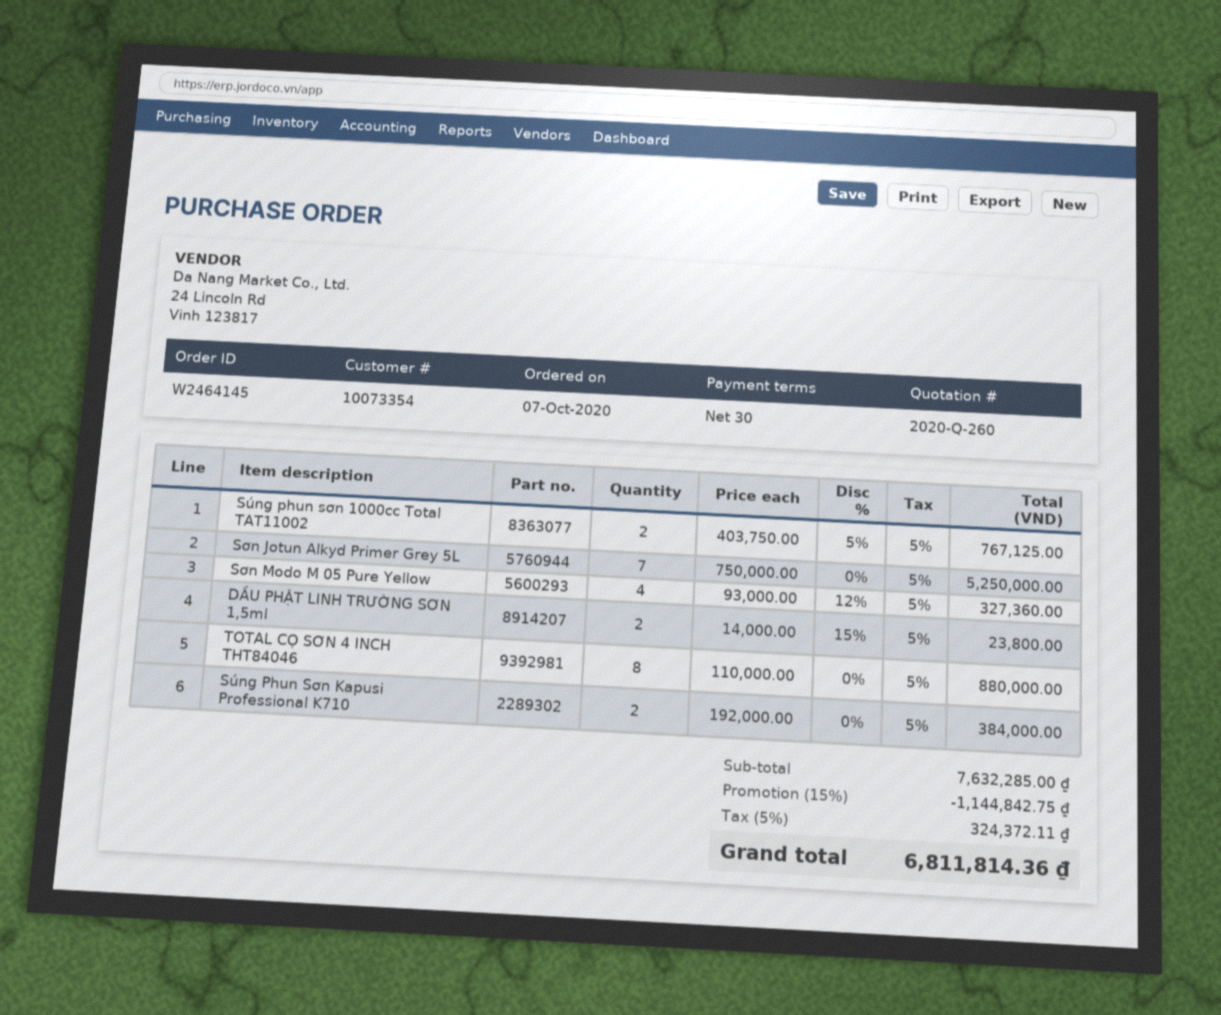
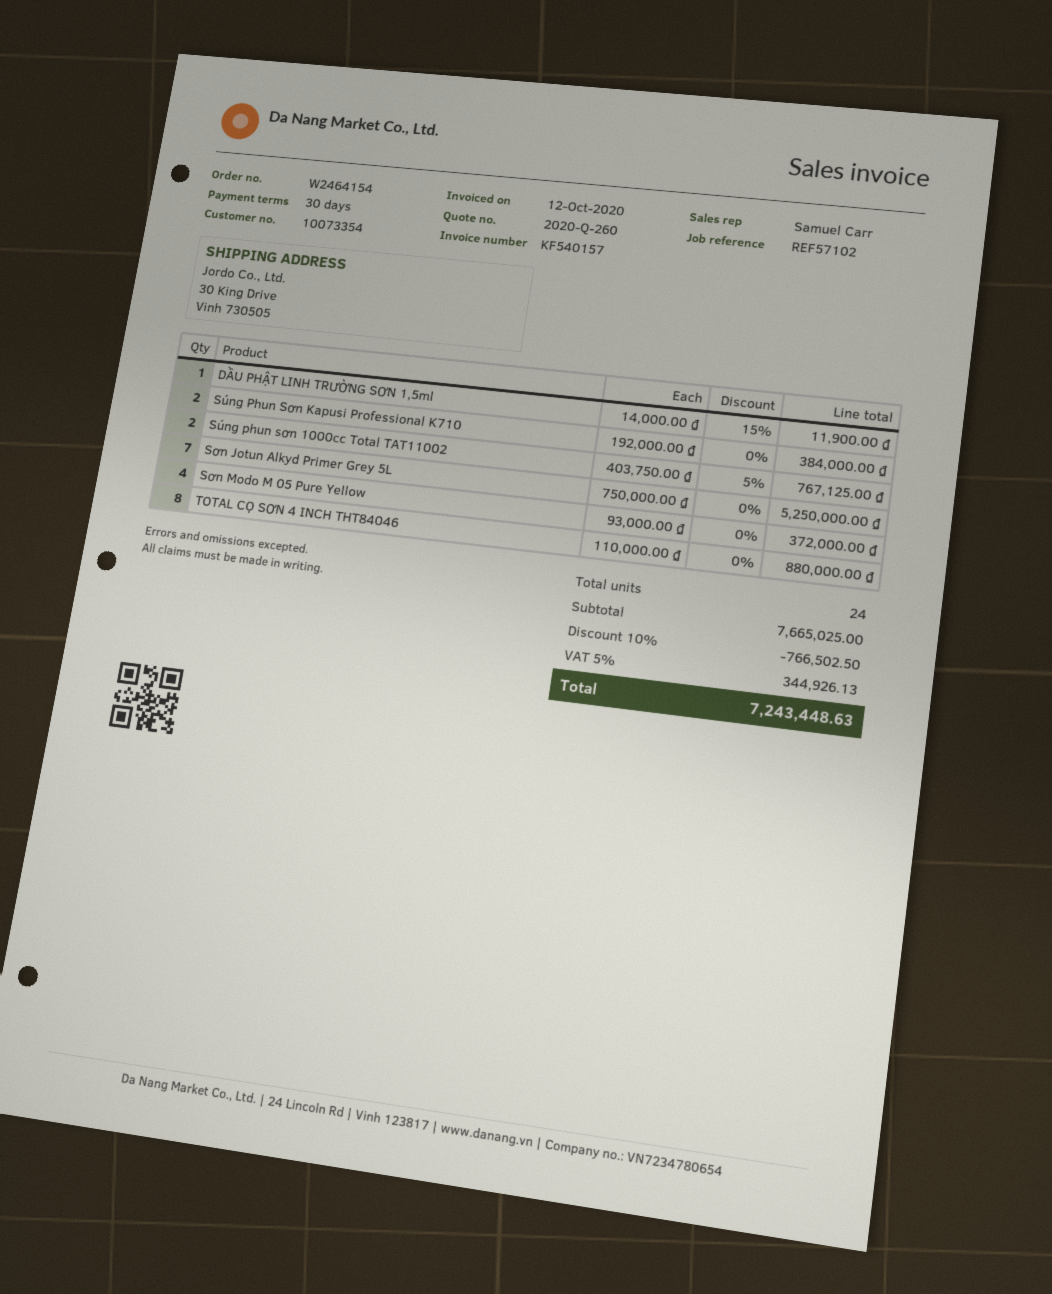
order number: W2464145 -> W2464154
Sơn Modo M 05 Pure Yellow: 4 x 93000.00 - 12% = 327360.00 -> 4 x 93000.00 = 372000.00
DẦU PHẬT LINH TRƯỜNG SƠN 1,5ml: 2 x 14000.00 - 15% = 23800.00 -> 1 x 14000.00 - 15% = 11900.00
subtotal: 7632285.00 -> 7665025.00
discount: 15% = 1144842.75 -> 10% = 766502.50
tax: 5% = 324372.11 -> 5% = 344926.13
total: 6811814.36 -> 7243448.63

